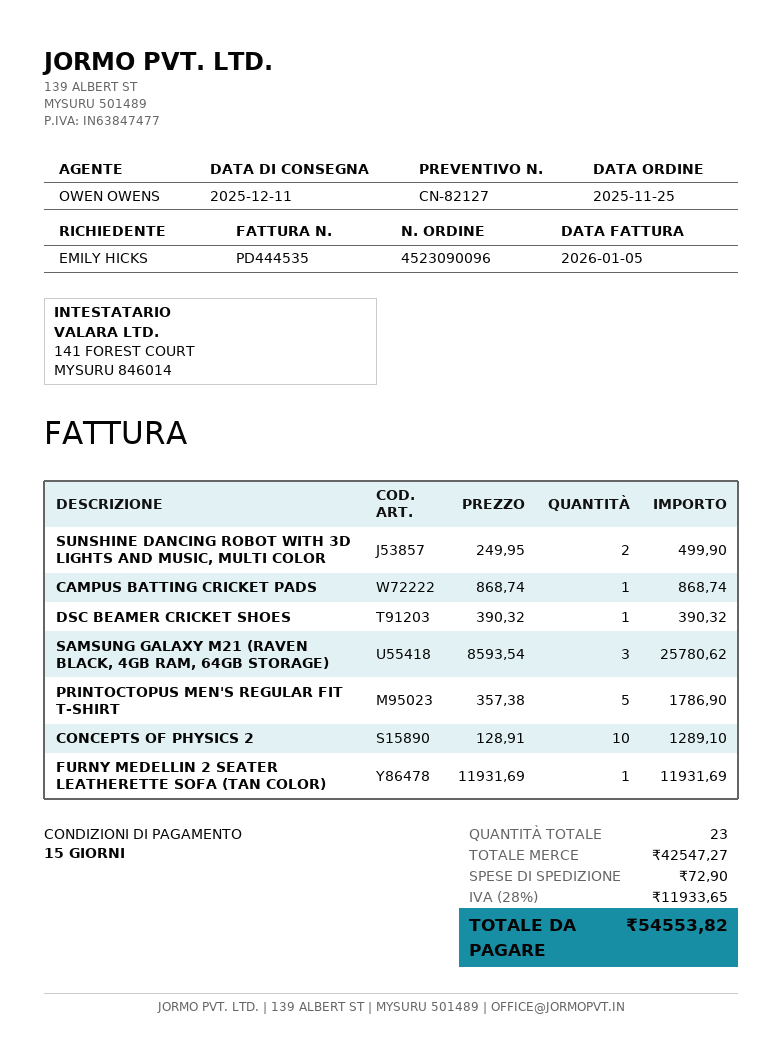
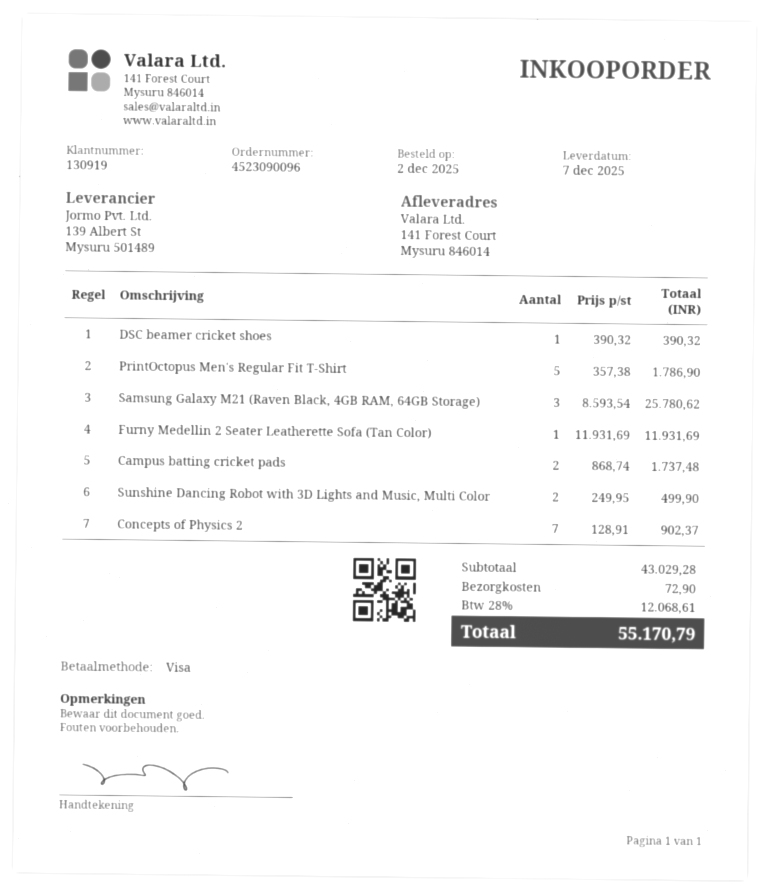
order date: 2025-11-25 -> 2025-12-02
delivery date: 2025-12-11 -> 2025-12-07
CAMPUS BATTING CRICKET PADS: 1 x 868.74 = 868.74 -> 2 x 868.74 = 1737.48
CONCEPTS OF PHYSICS 2: 10 x 128.91 = 1289.10 -> 7 x 128.91 = 902.37
subtotal: 42547.27 -> 43029.28
tax: 28% = 11933.65 -> 28% = 12068.61
total: 54553.82 -> 55170.79

